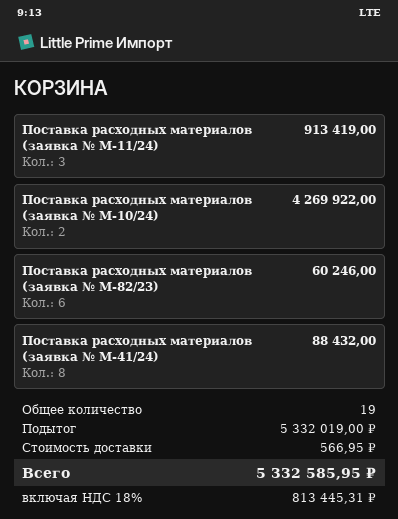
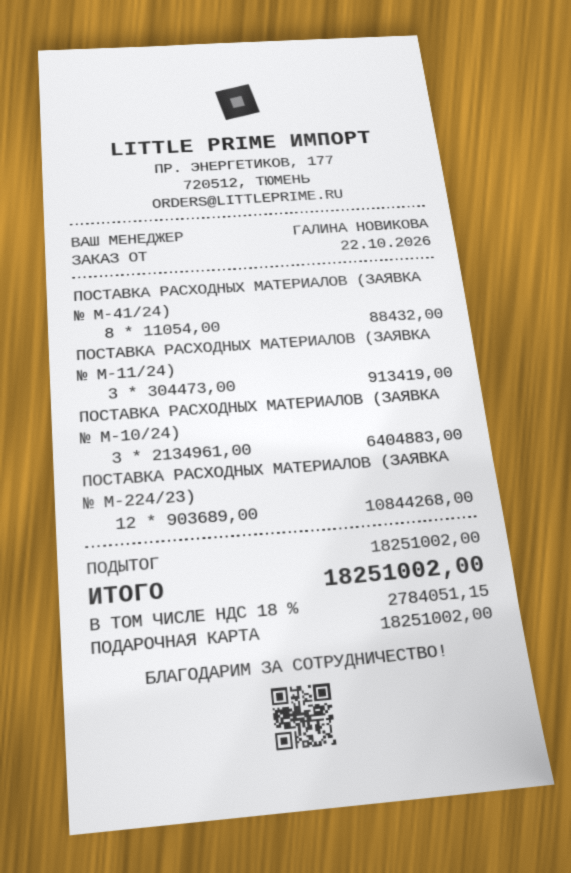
Поставка расходных материалов (заявка № М-10/24): 2 for 4269922.00 -> 3 for 6404883.00
Поставка расходных материалов (заявка № М-82/23): 6 for 60246.00 -> none
ПОСТАВКА РАСХОДНЫХ МАТЕРИАЛОВ (ЗАЯВКА № М-224/23): none -> 12 for 10844268.00
subtotal: 5332019.00 -> 18251002.00
shipping: 566.95 -> none
tax: 18% = 813445.31 -> 18% = 2784051.15
total: 5332585.95 -> 18251002.00

